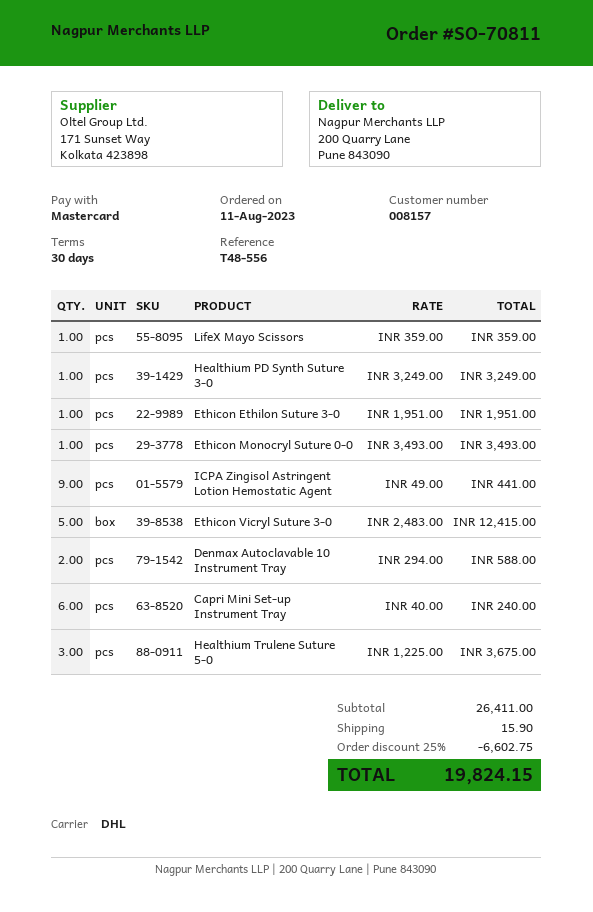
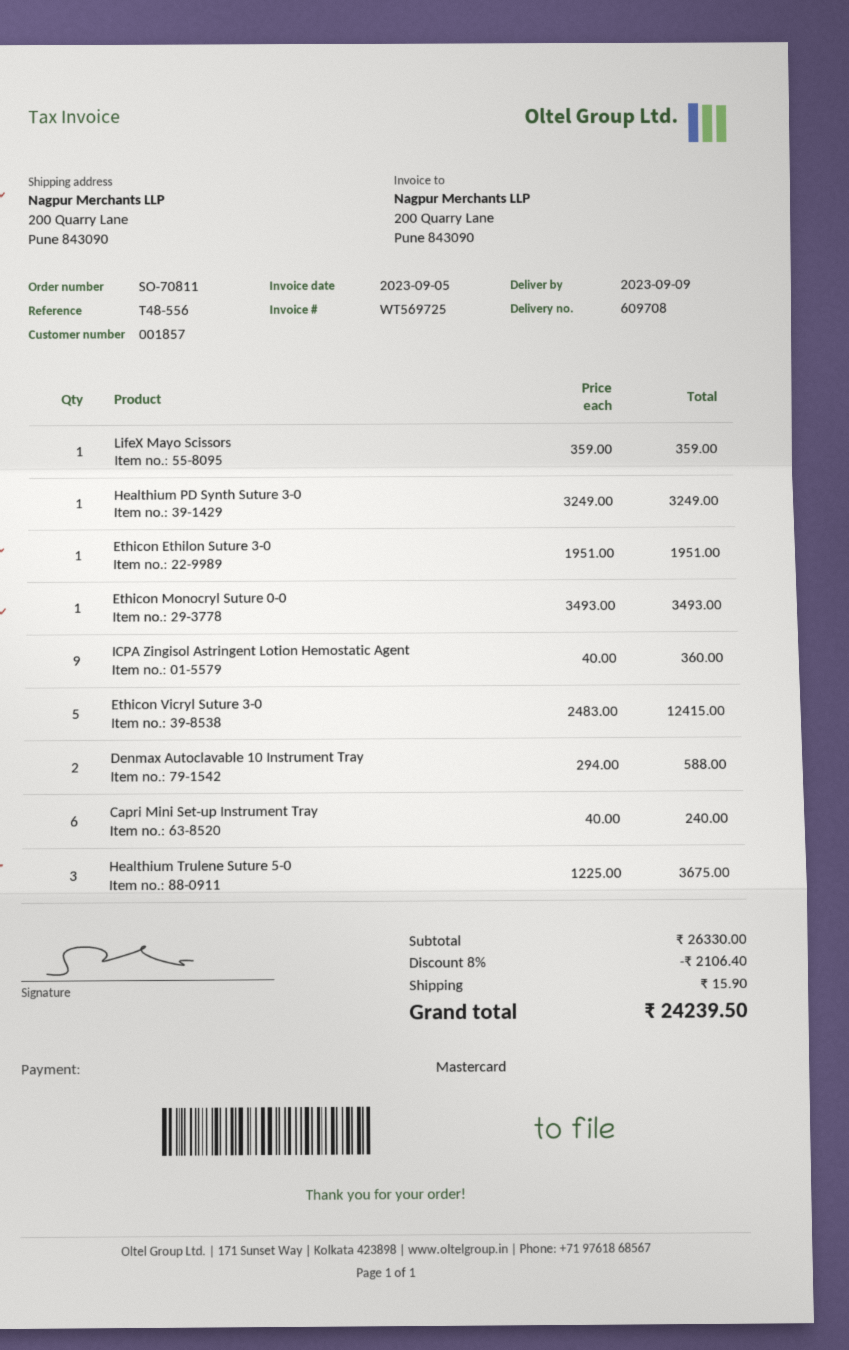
customer number: 008157 -> 001857
ICPA Zingisol Astringent Lotion Hemostatic Agent: 9 x 49.00 = 441.00 -> 9 x 40.00 = 360.00
subtotal: 26411.00 -> 26330.00
discount: 25% = 6602.75 -> 8% = 2106.40
total: 19824.15 -> 24239.50

